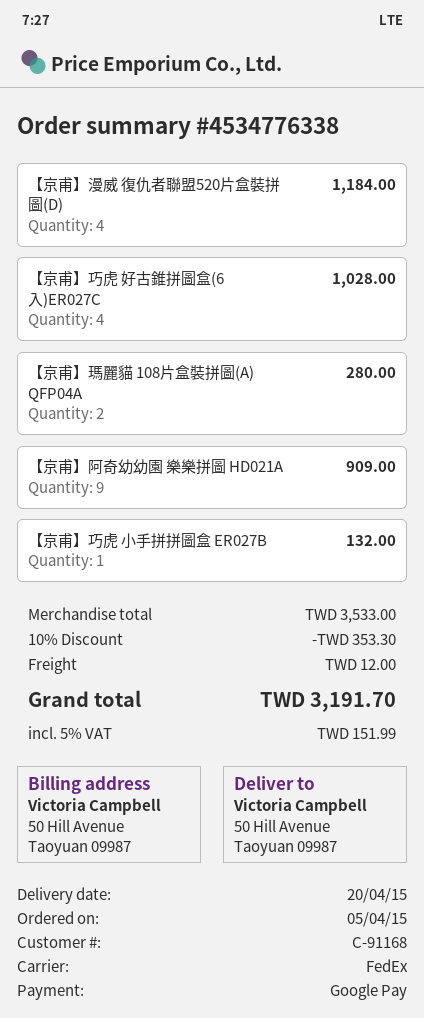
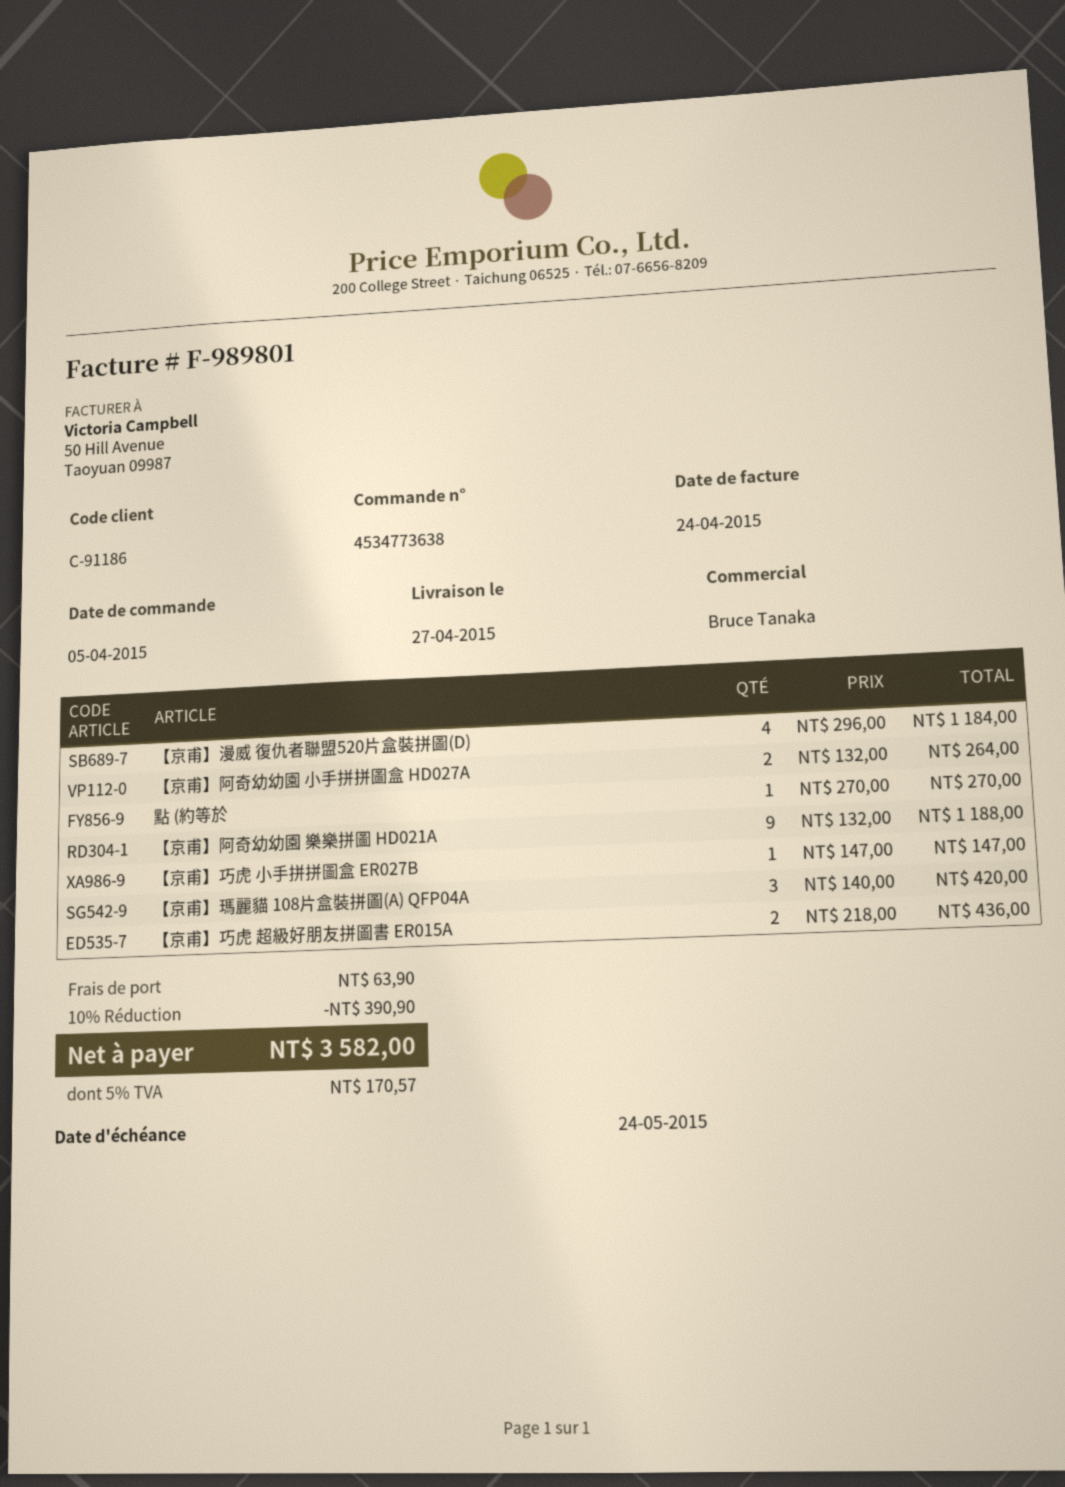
order number: 4534776338 -> 4534773638
delivery date: 2015-04-20 -> 2015-04-27
customer number: C-91168 -> C-91186
【京甫】巧虎 好古錐拼圖盒(6入)ER027C: 4 for 1028.00 -> none
【京甫】瑪麗貓 108片盒裝拼圖(A) QFP04A: 2 for 280.00 -> 3 for 420.00
【京甫】阿奇幼幼園 樂樂拼圖 HD021A: 9 for 909.00 -> 9 for 1188.00
【京甫】巧虎 小手拼拼圖盒 ER027B: 1 for 132.00 -> 1 for 147.00
【京甫】阿奇幼幼園 小手拼拼圖盒 HD027A: none -> 2 for 264.00
點 (約等於: none -> 1 for 270.00
【京甫】巧虎 超級好朋友拼圖書 ER015A: none -> 2 for 436.00
discount: 10% = 353.30 -> 10% = 390.90
shipping: 12.00 -> 63.90
tax: 5% = 151.99 -> 5% = 170.57
total: 3191.70 -> 3582.00

